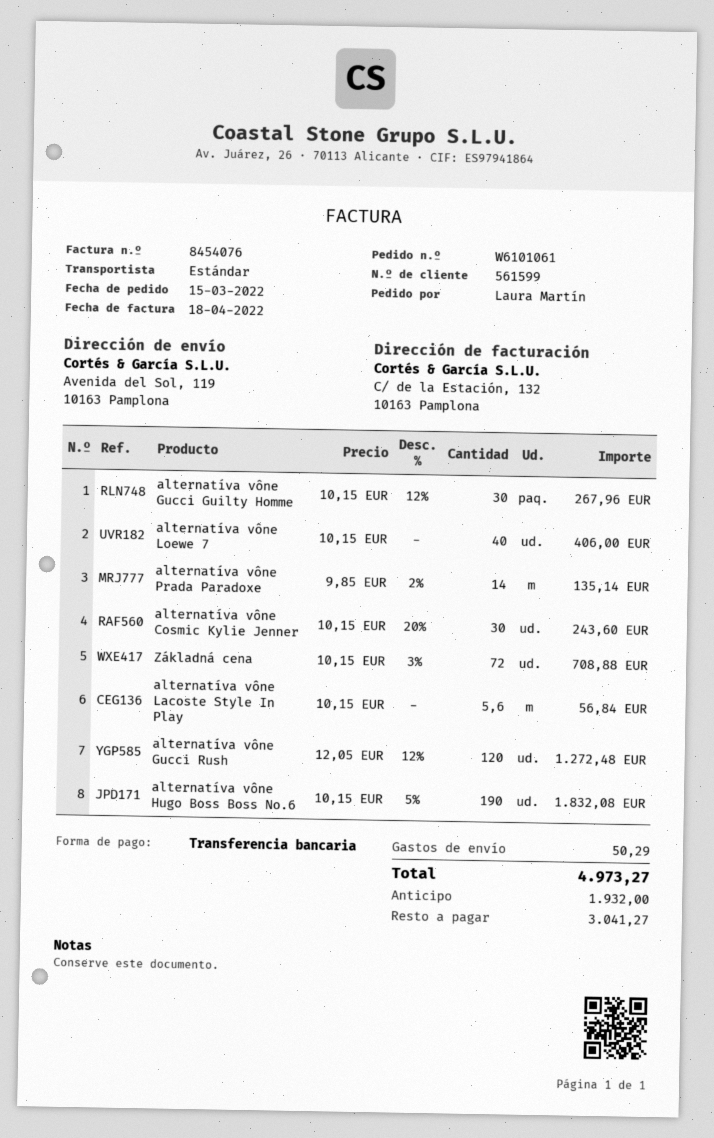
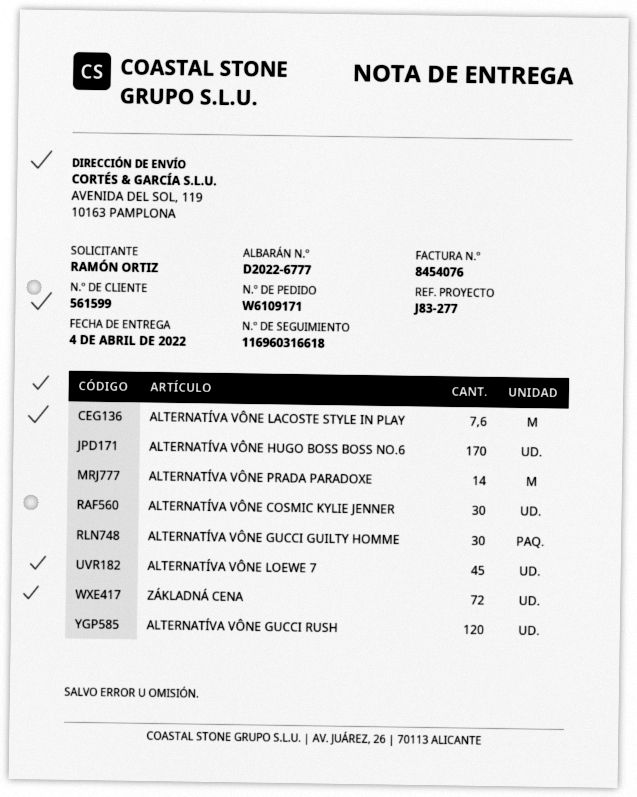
order number: W6101061 -> W6109171
ordered by: Laura Martín -> RAMÓN ORTIZ
alternatíva vône Loewe 7: 40 -> 45
alternatíva vône Lacoste Style In Play: 5.6 -> 7.6
alternatíva vône Hugo Boss Boss No.6: 190 -> 170

